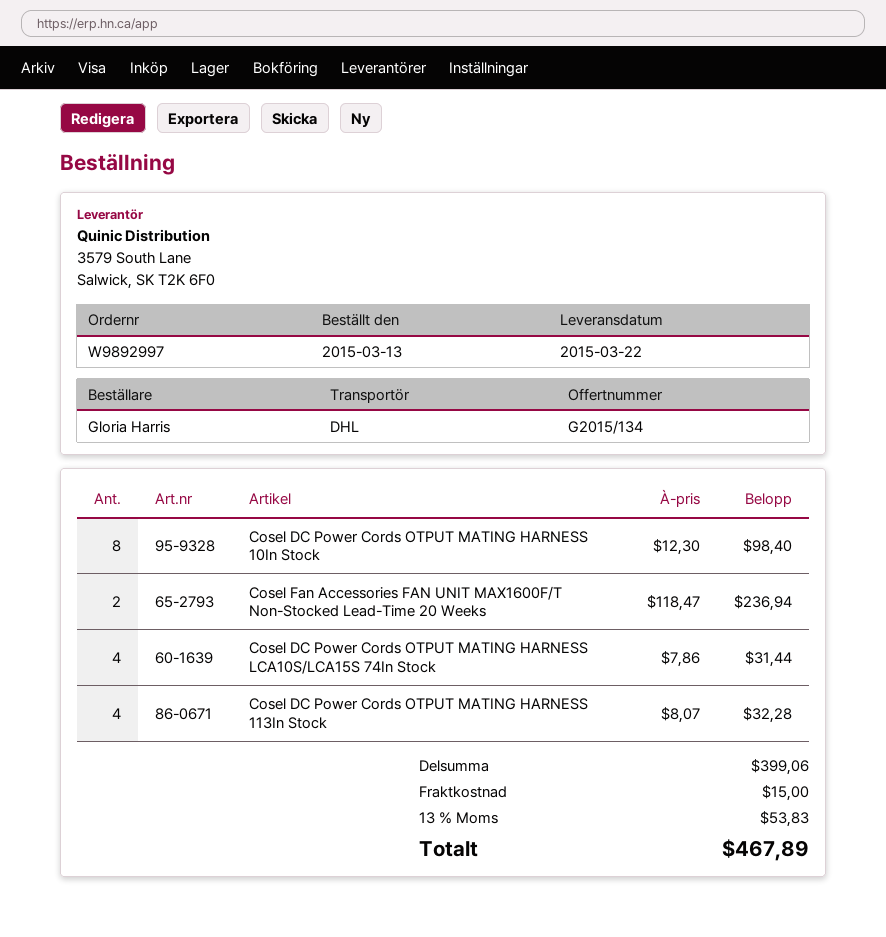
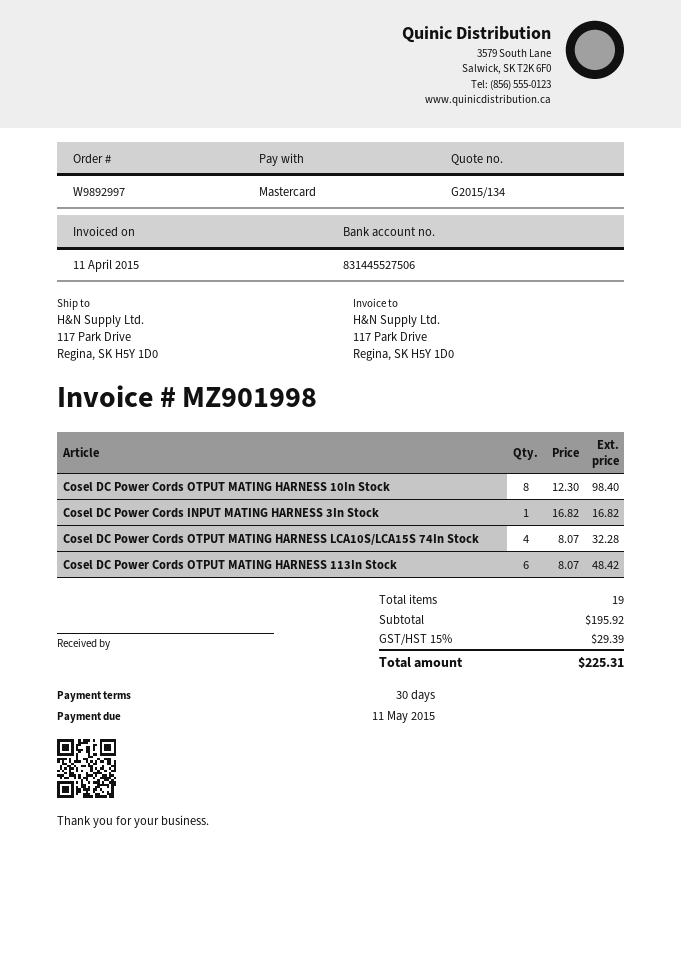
Cosel Fan Accessories FAN UNIT MAX1600F/T Non-Stocked Lead-Time 20 Weeks: 2 x 118.47 = 236.94 -> none
Cosel DC Power Cords OTPUT MATING HARNESS LCA10S/LCA15S 74In Stock: 4 x 7.86 = 31.44 -> 4 x 8.07 = 32.28
Cosel DC Power Cords OTPUT MATING HARNESS 113In Stock: 4 x 8.07 = 32.28 -> 6 x 8.07 = 48.42
Cosel DC Power Cords INPUT MATING HARNESS 3In Stock: none -> 1 x 16.82 = 16.82
subtotal: 399.06 -> 195.92
shipping: 15.00 -> none
tax: 13% = 53.83 -> 15% = 29.39
total: 467.89 -> 225.31

